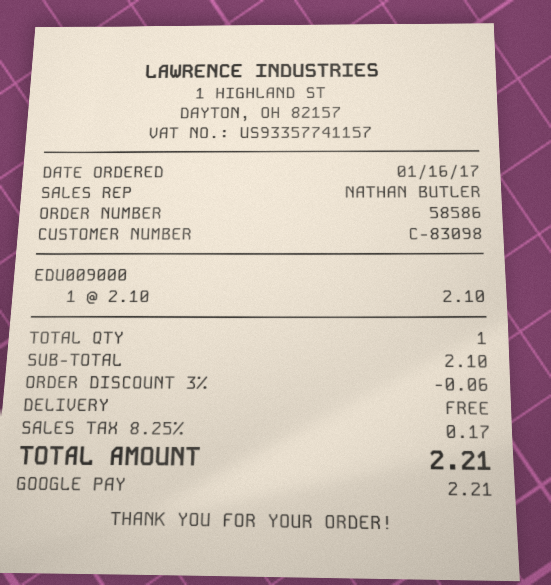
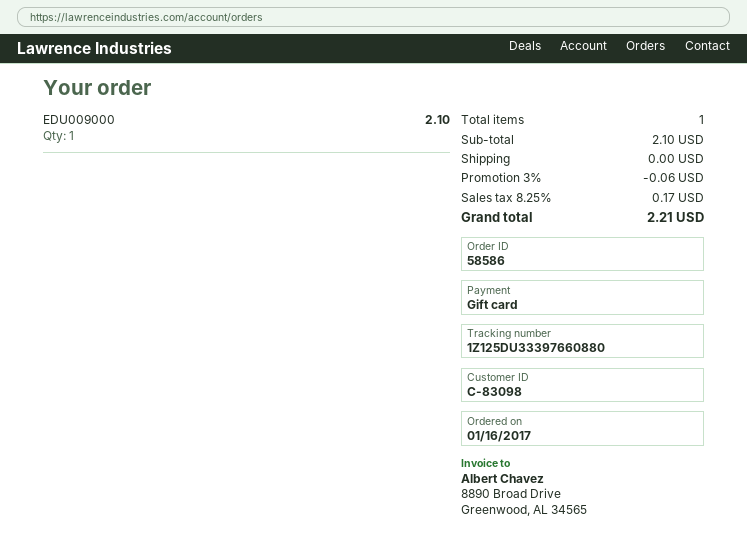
payment method: Google Pay -> gift card

